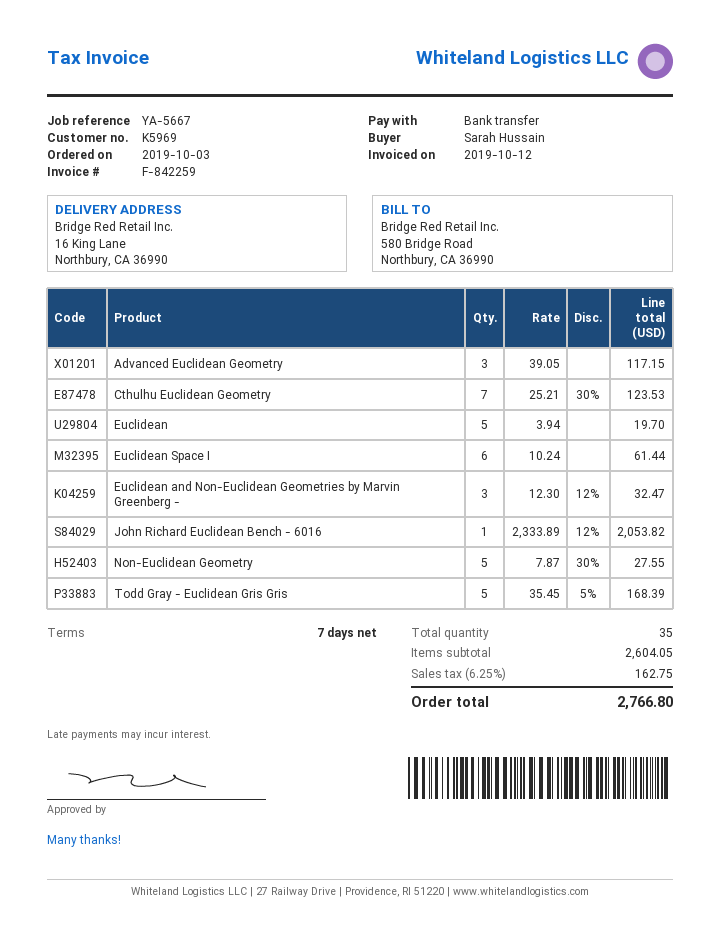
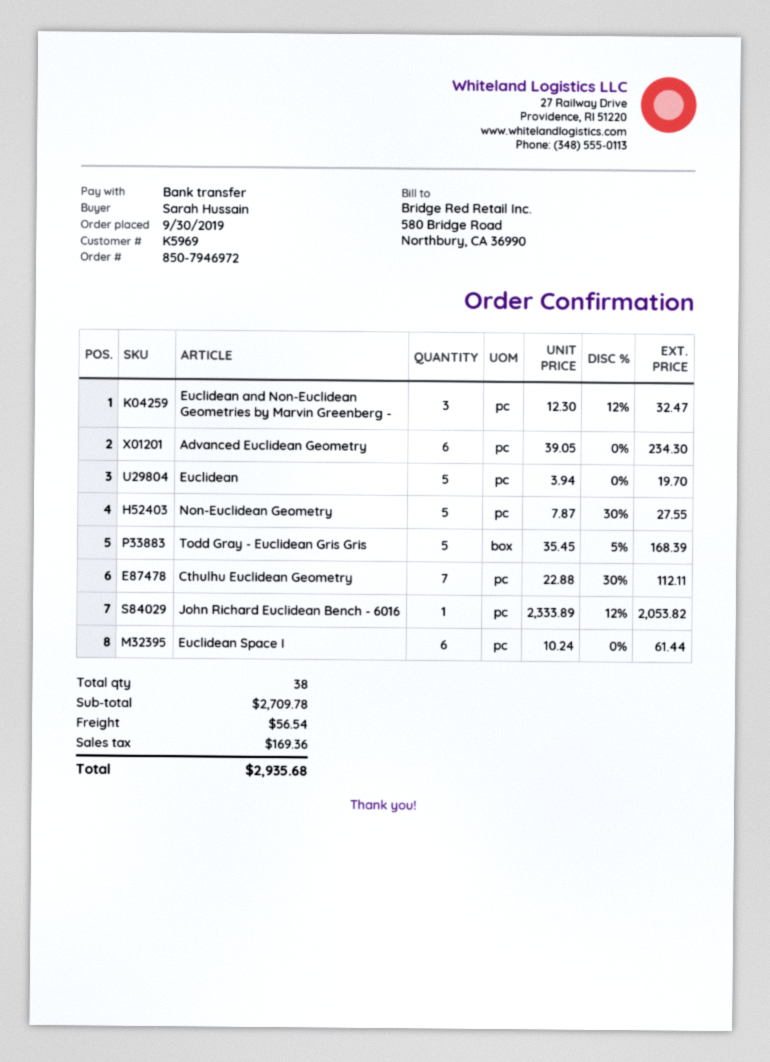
order date: 2019-10-03 -> 2019-09-30
Advanced Euclidean Geometry: 3 x 39.05 = 117.15 -> 6 x 39.05 = 234.30
Cthulhu Euclidean Geometry: 7 x 25.21 - 30% = 123.53 -> 7 x 22.88 - 30% = 112.11
total quantity: 35 -> 38
subtotal: 2604.05 -> 2709.78
shipping: none -> 56.54
tax: 162.75 -> 169.36
total: 2766.80 -> 2935.68

